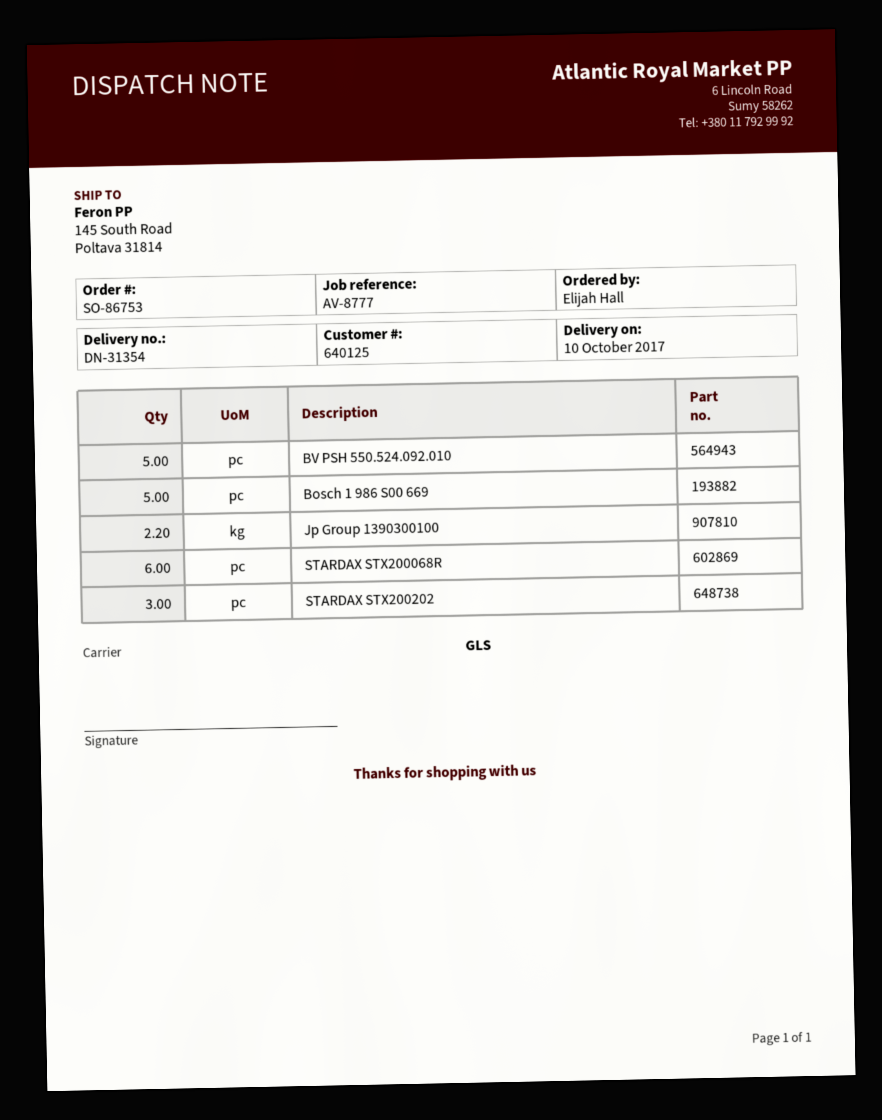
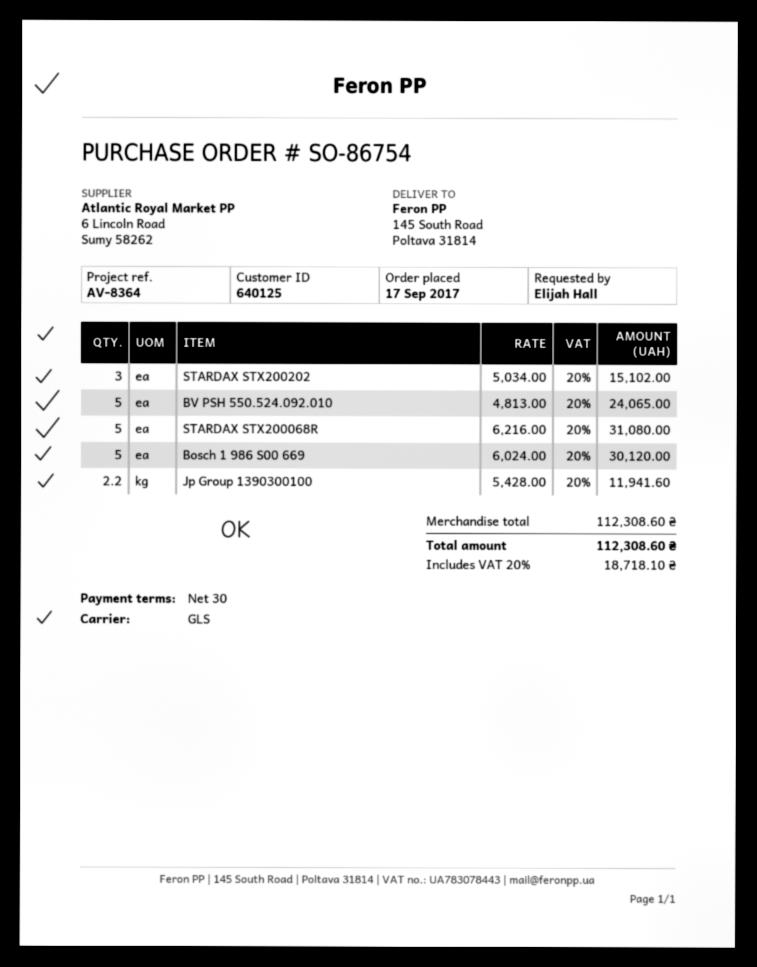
order number: SO-86753 -> SO-86754
reference: AV-8777 -> AV-8364
STARDAX STX200068R: 6 -> 5

